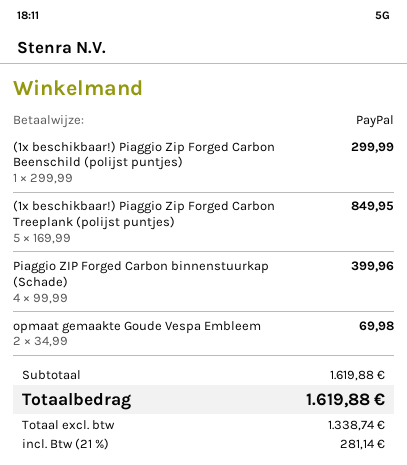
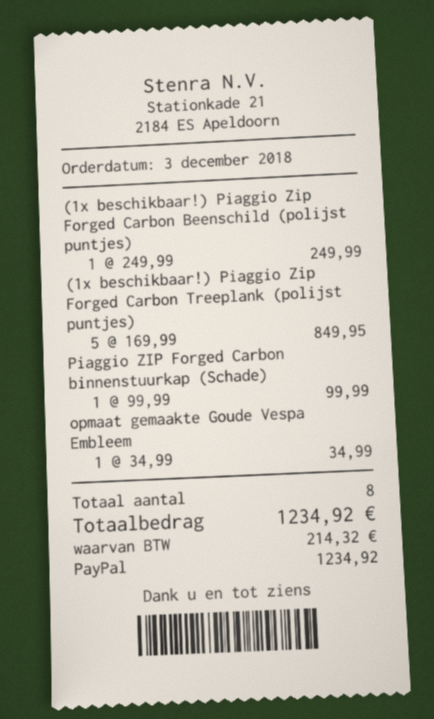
(1x beschikbaar!) Piaggio Zip Forged Carbon Beenschild (polijst puntjes): 1 x 299.99 = 299.99 -> 1 x 249.99 = 249.99
Piaggio ZIP Forged Carbon binnenstuurkap (Schade): 4 x 99.99 = 399.96 -> 1 x 99.99 = 99.99
opmaat gemaakte Goude Vespa Embleem: 2 x 34.99 = 69.98 -> 1 x 34.99 = 34.99
tax: 281.14 -> 214.32
total: 1619.88 -> 1234.92

